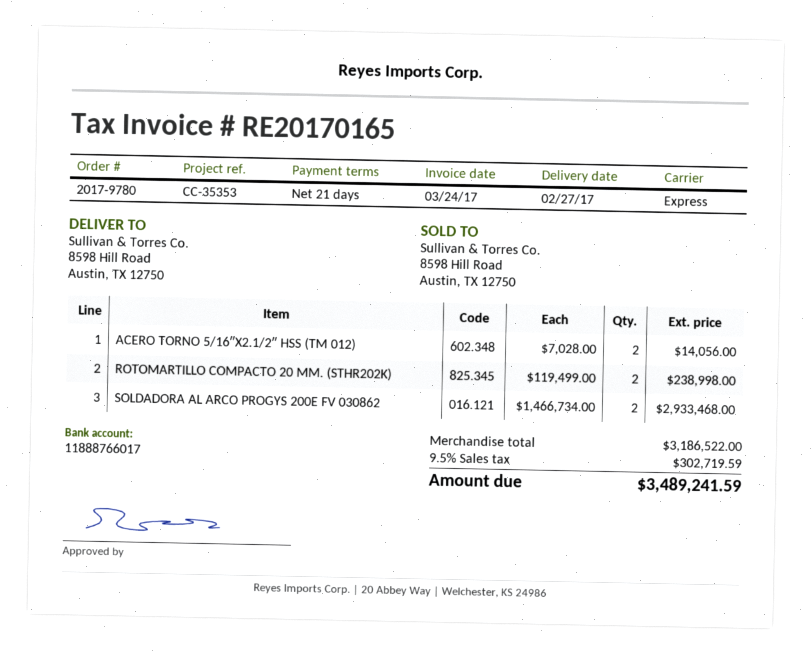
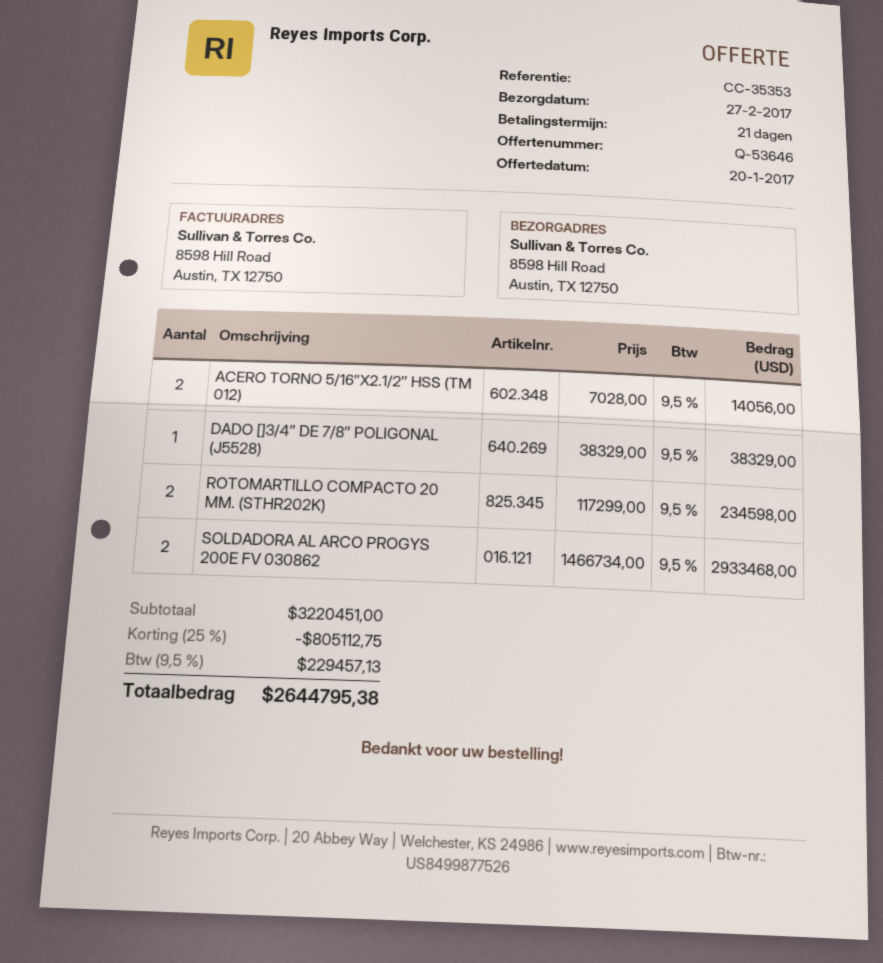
ROTOMARTILLO COMPACTO 20 MM. (STHR202K): 2 x 119499.00 = 238998.00 -> 2 x 117299.00 = 234598.00
DADO []3/4″ DE 7/8″ POLIGONAL (J5528): none -> 1 x 38329.00 = 38329.00
subtotal: 3186522.00 -> 3220451.00
discount: none -> 25% = 805112.75
tax: 9.5% = 302719.59 -> 9.5% = 229457.13
total: 3489241.59 -> 2644795.38

